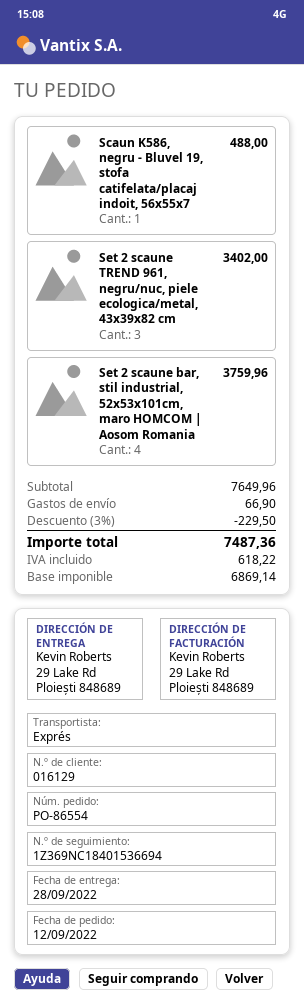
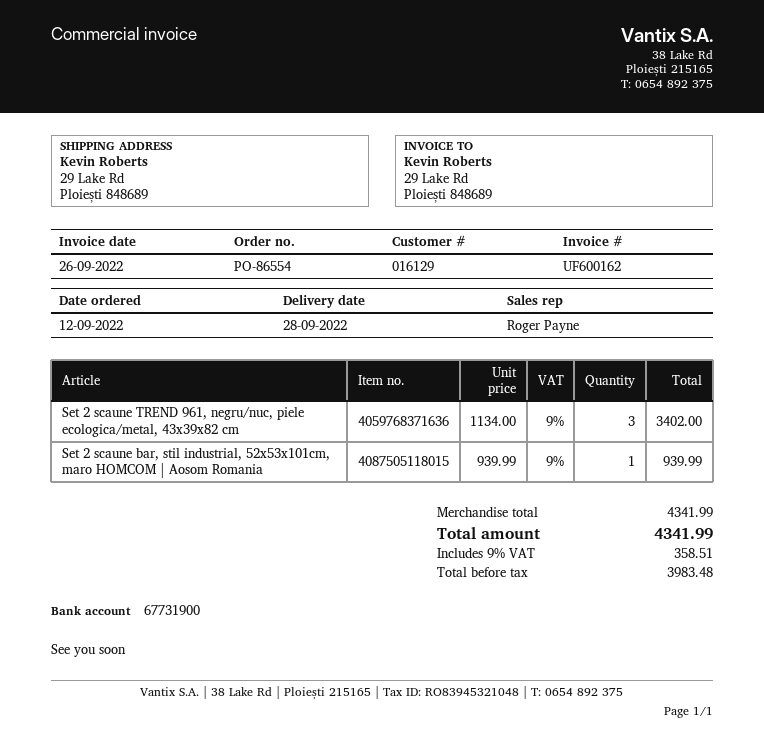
Scaun K586, negru - Bluvel 19, stofa catifelata/placaj indoit, 56x55x7: 1 for 488.00 -> none
Set 2 scaune bar, stil industrial, 52x53x101cm, maro HOMCOM | Aosom Romania: 4 for 3759.96 -> 1 for 939.99
subtotal: 7649.96 -> 4341.99
discount: 3% = 229.50 -> none
shipping: 66.90 -> none
net: 6869.14 -> 3983.48
tax: 618.22 -> 358.51
total: 7487.36 -> 4341.99

